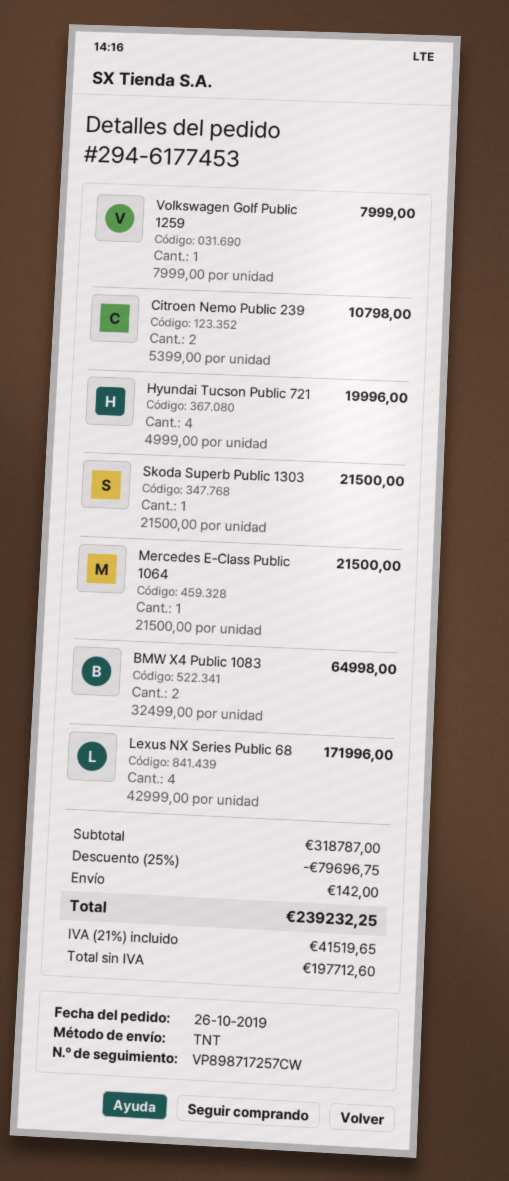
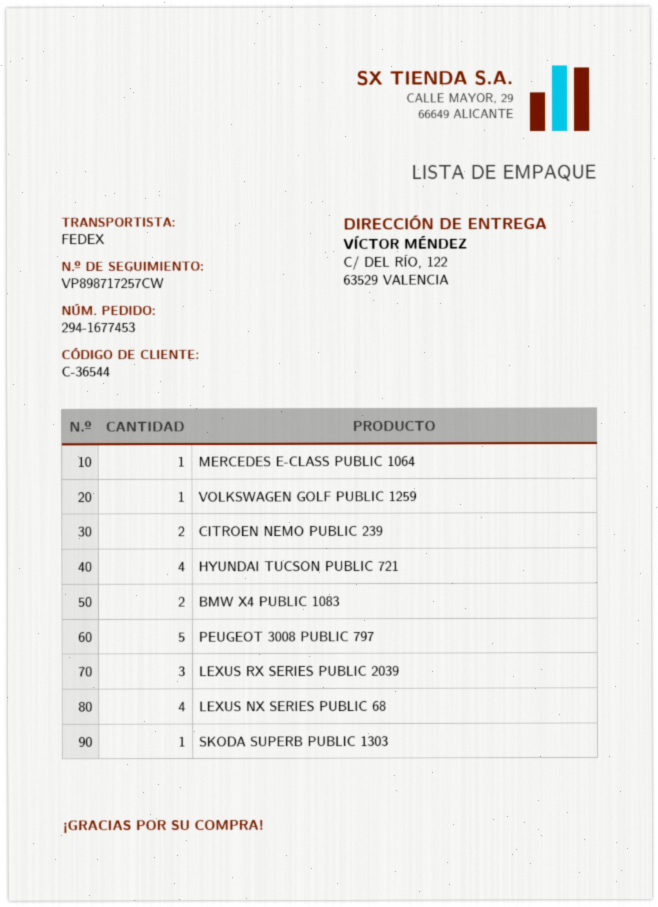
order number: 294-6177453 -> 294-1677453
shipping method: TNT -> FedEx
PEUGEOT 3008 PUBLIC 797: none -> 5
LEXUS RX SERIES PUBLIC 2039: none -> 3

